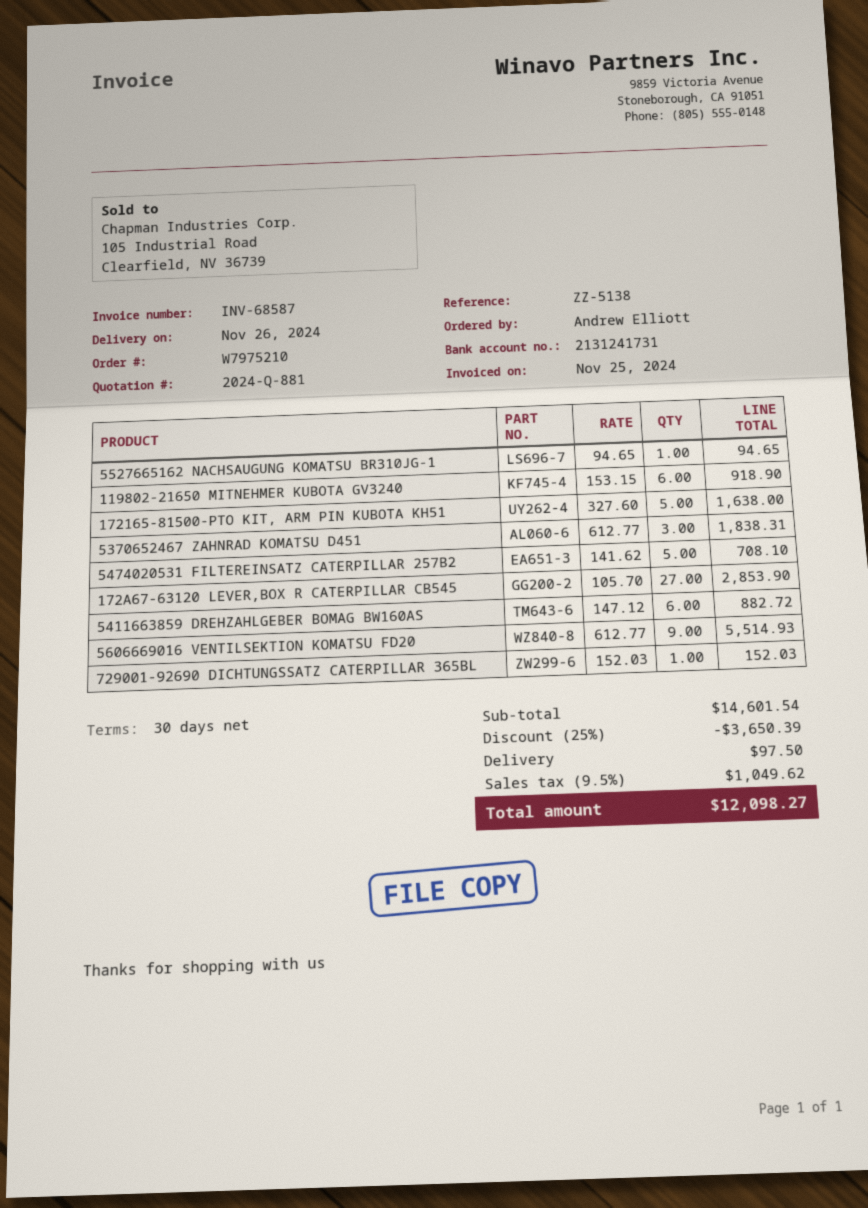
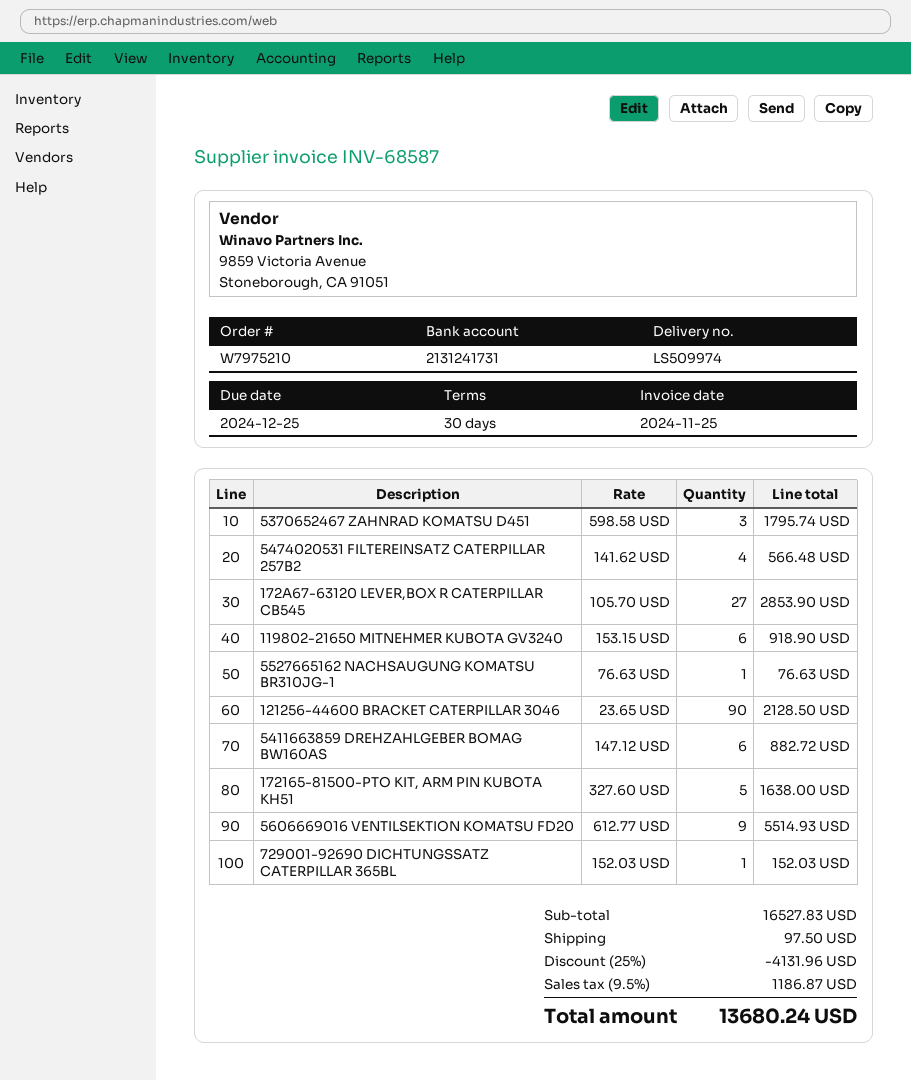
5527665162 NACHSAUGUNG KOMATSU BR310JG-1: 1 x 94.65 = 94.65 -> 1 x 76.63 = 76.63
5370652467 ZAHNRAD KOMATSU D451: 3 x 612.77 = 1838.31 -> 3 x 598.58 = 1795.74
5474020531 FILTEREINSATZ CATERPILLAR 257B2: 5 x 141.62 = 708.10 -> 4 x 141.62 = 566.48
121256-44600 BRACKET CATERPILLAR 3046: none -> 90 x 23.65 = 2128.50
subtotal: 14601.54 -> 16527.83
discount: 25% = 3650.39 -> 25% = 4131.96
tax: 9.5% = 1049.62 -> 9.5% = 1186.87
total: 12098.27 -> 13680.24

